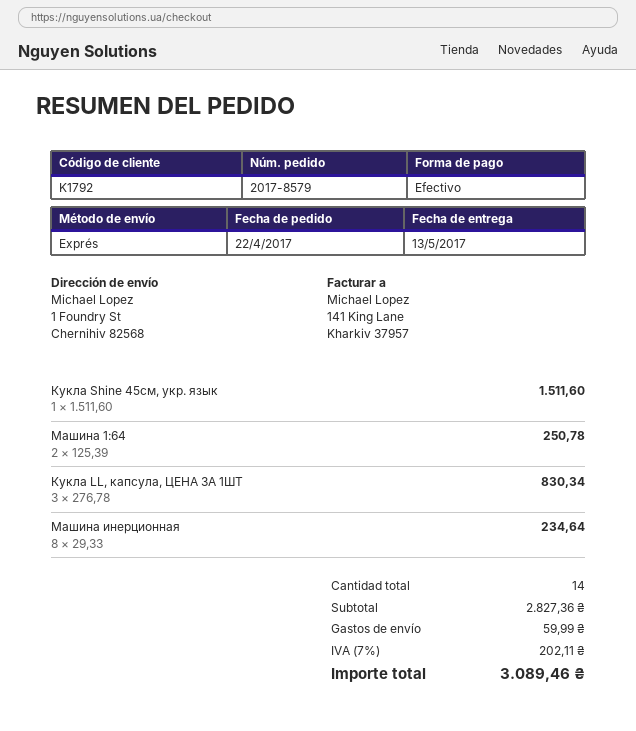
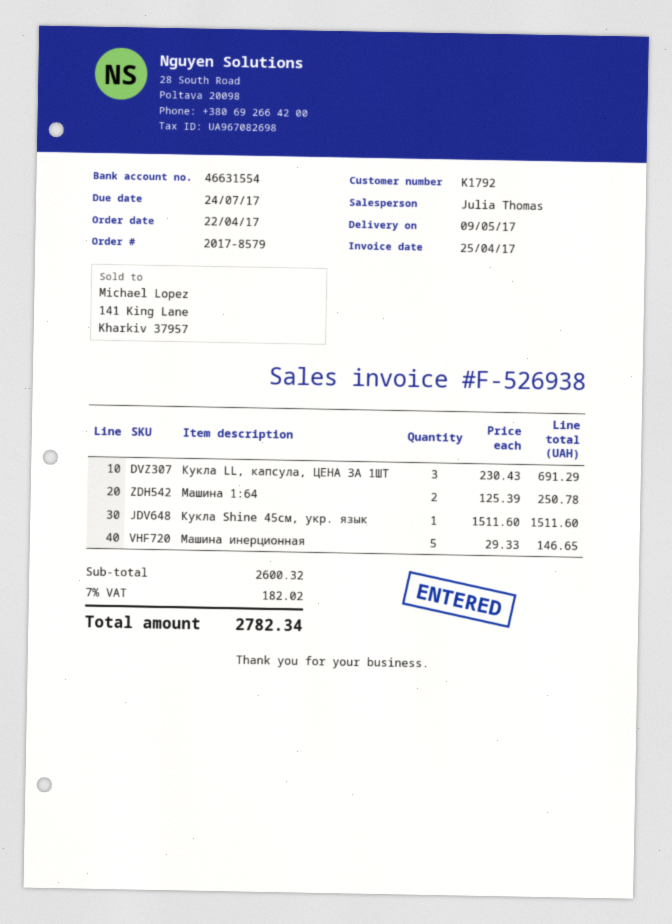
delivery date: 2017-05-13 -> 2017-05-09
Кукла LL, капсула, ЦЕНА ЗА 1ШТ: 3 x 276.78 = 830.34 -> 3 x 230.43 = 691.29
Машина инерционная: 8 x 29.33 = 234.64 -> 5 x 29.33 = 146.65
subtotal: 2827.36 -> 2600.32
shipping: 59.99 -> none
tax: 7% = 202.11 -> 7% = 182.02
total: 3089.46 -> 2782.34

